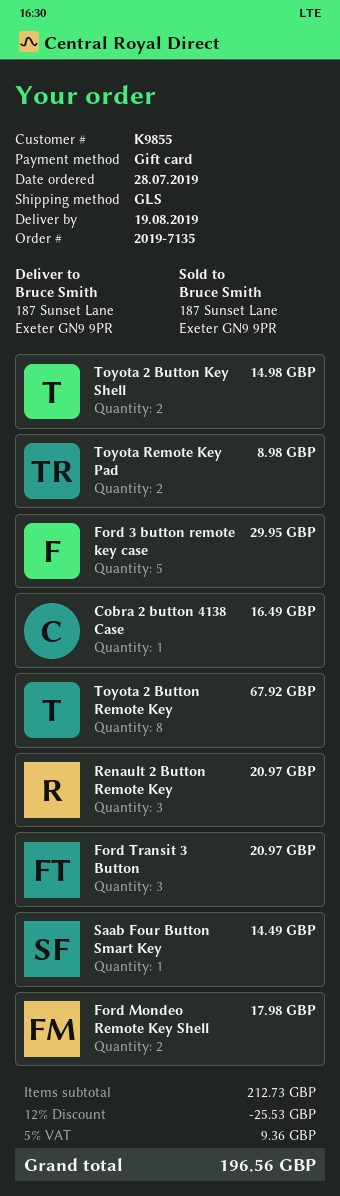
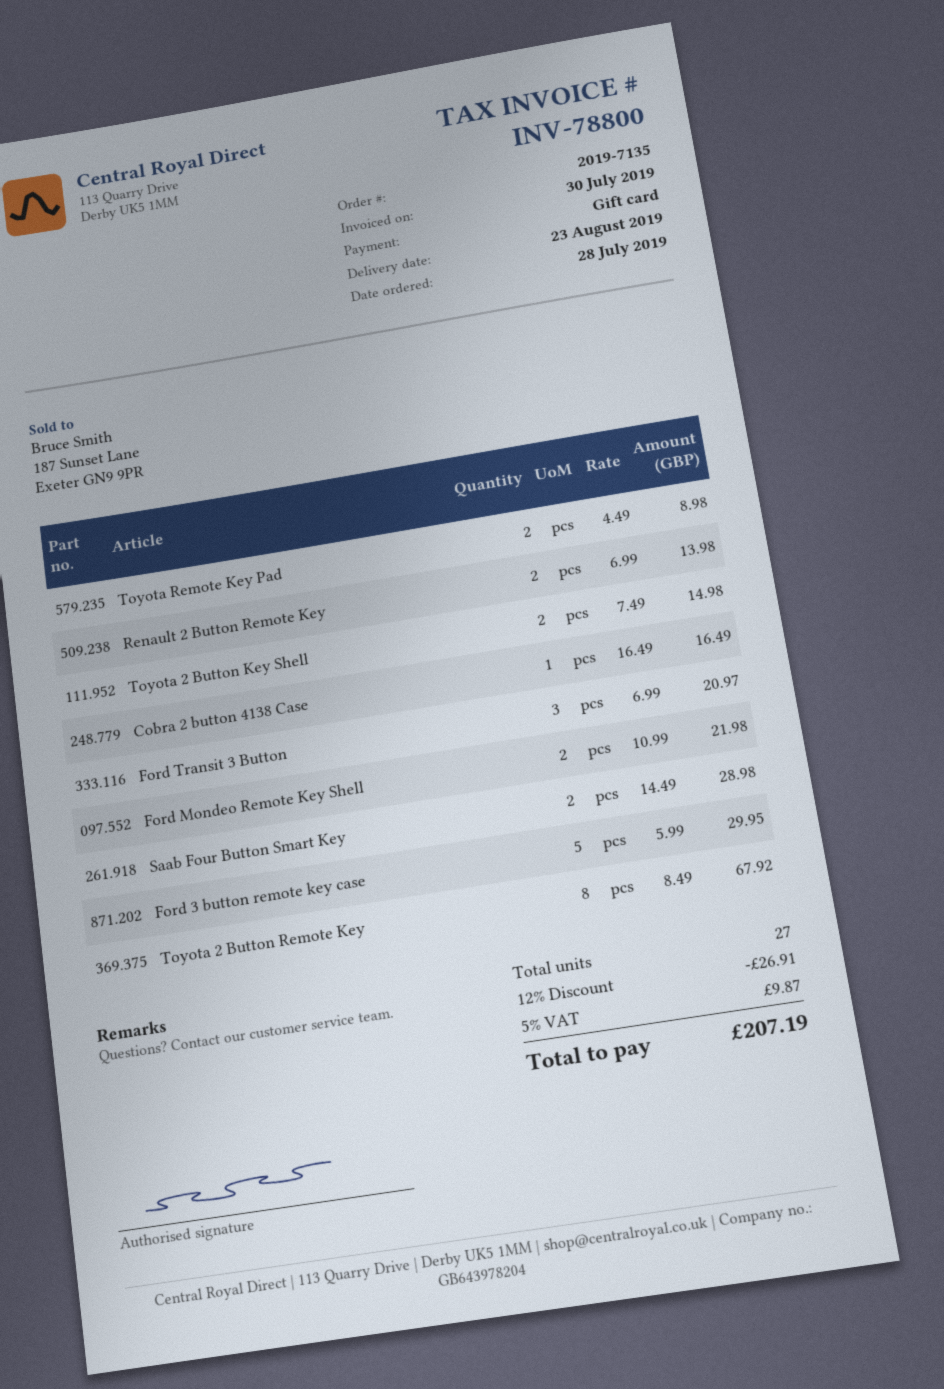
delivery date: 2019-08-19 -> 2019-08-23
Renault 2 Button Remote Key: 3 for 20.97 -> 2 for 13.98
Saab Four Button Smart Key: 1 for 14.49 -> 2 for 28.98
Ford Mondeo Remote Key Shell: 2 for 17.98 -> 2 for 21.98
discount: 12% = 25.53 -> 12% = 26.91
tax: 5% = 9.36 -> 5% = 9.87
total: 196.56 -> 207.19

